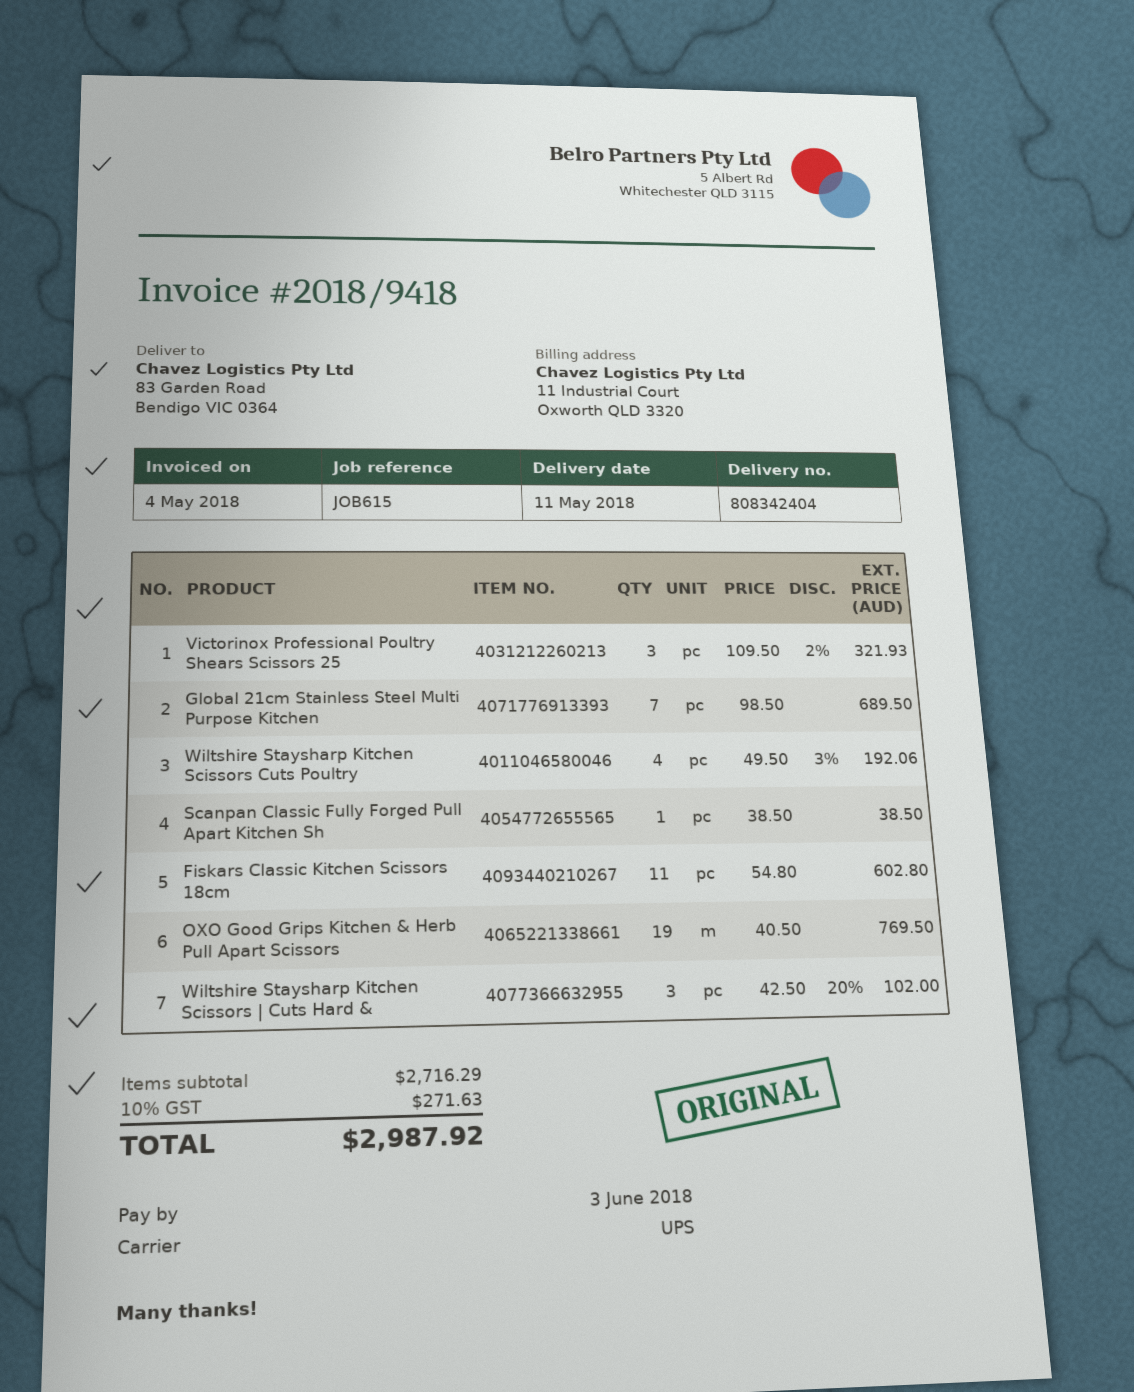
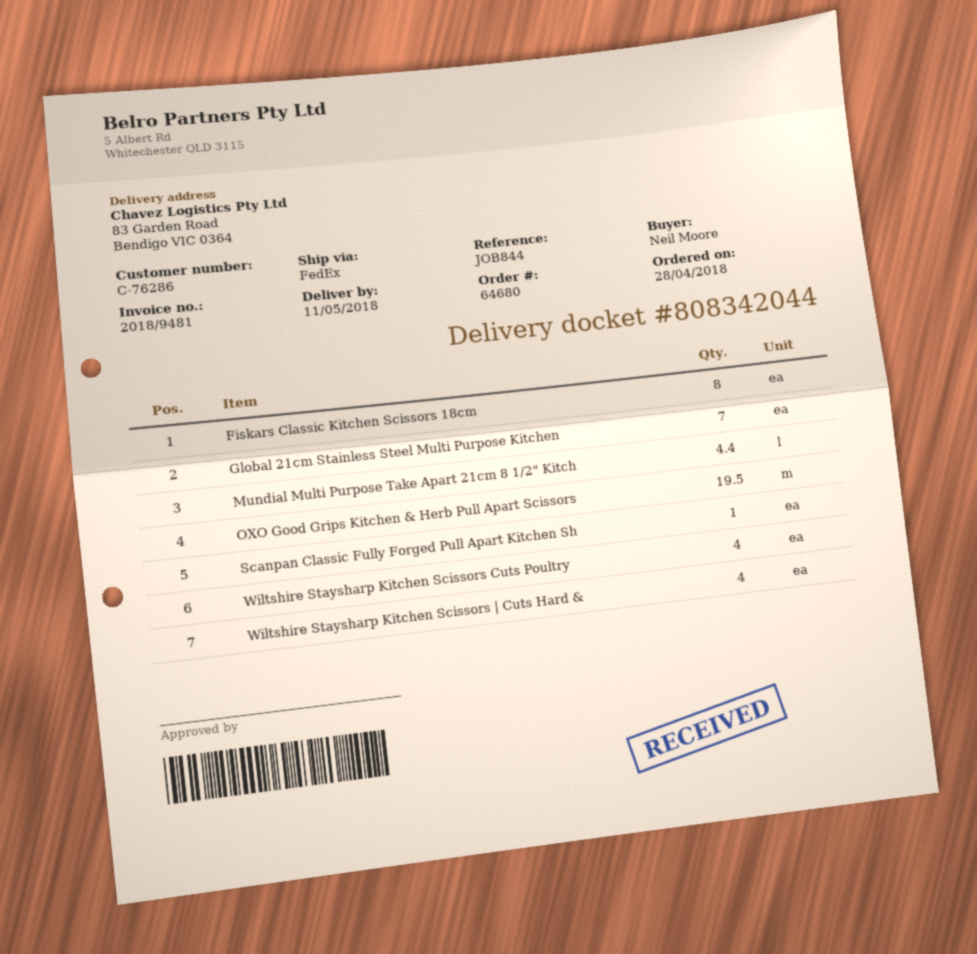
delivery note number: 808342404 -> 808342044
invoice number: 2018/9418 -> 2018/9481
reference: JOB615 -> JOB844
shipping method: UPS -> FedEx
Victorinox Professional Poultry Shears Scissors 25: 3 -> none
Fiskars Classic Kitchen Scissors 18cm: 11 -> 8
OXO Good Grips Kitchen & Herb Pull Apart Scissors: 19 -> 19.5
Wiltshire Staysharp Kitchen Scissors | Cuts Hard &: 3 -> 4
Mundial Multi Purpose Take Apart 21cm 8 1/2" Kitch: none -> 4.4

